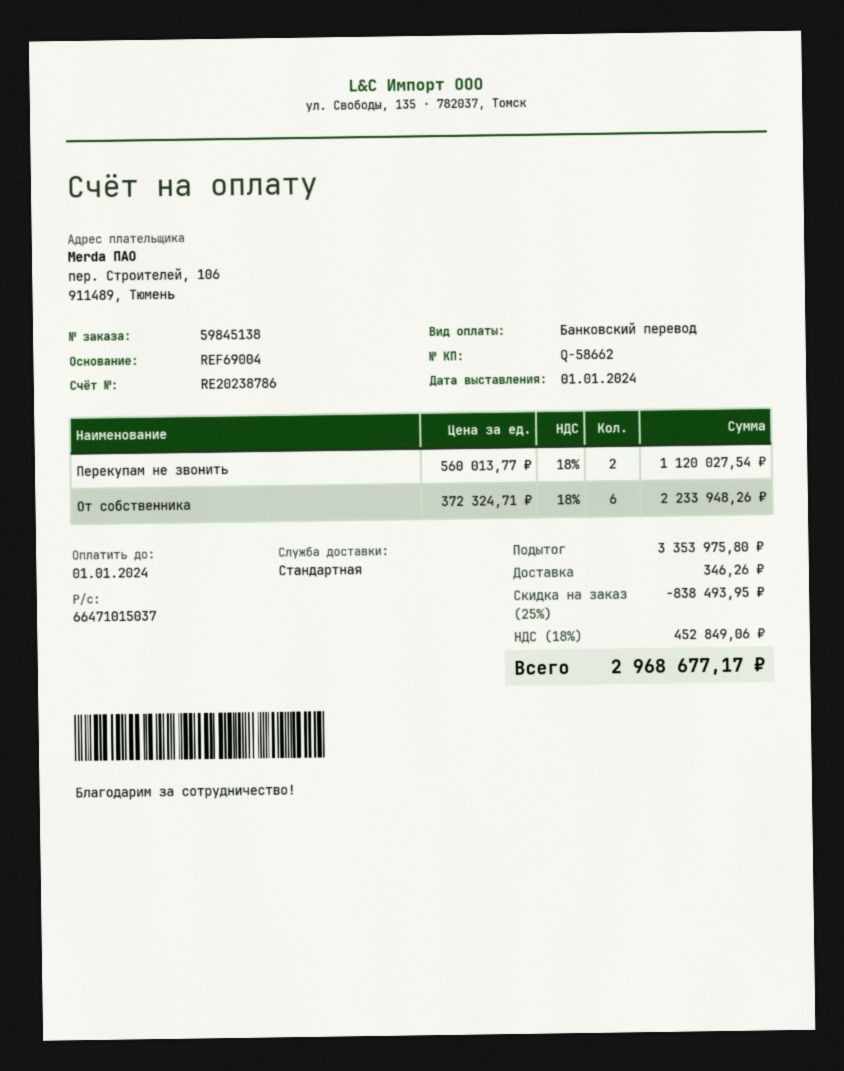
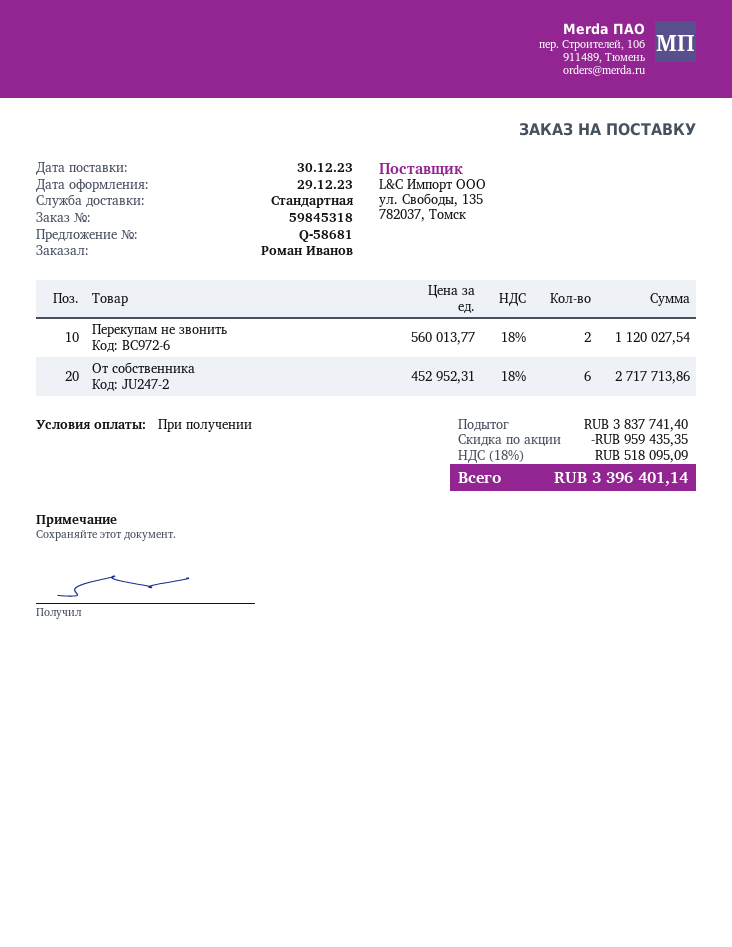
quote number: Q-58662 -> Q-58681
order number: 59845138 -> 59845318
От собственника: 6 x 372324.71 = 2233948.26 -> 6 x 452952.31 = 2717713.86
subtotal: 3353975.80 -> 3837741.40
discount: 838493.95 -> 959435.35
shipping: 346.26 -> none
tax: 18% = 452849.06 -> 18% = 518095.09
total: 2968677.17 -> 3396401.14

